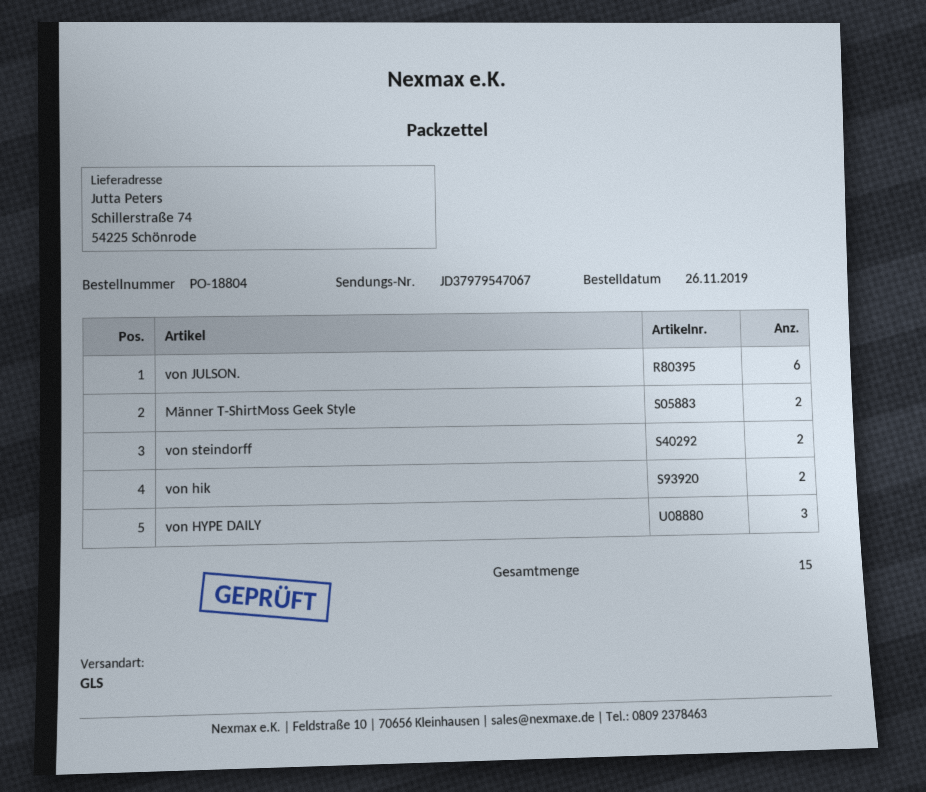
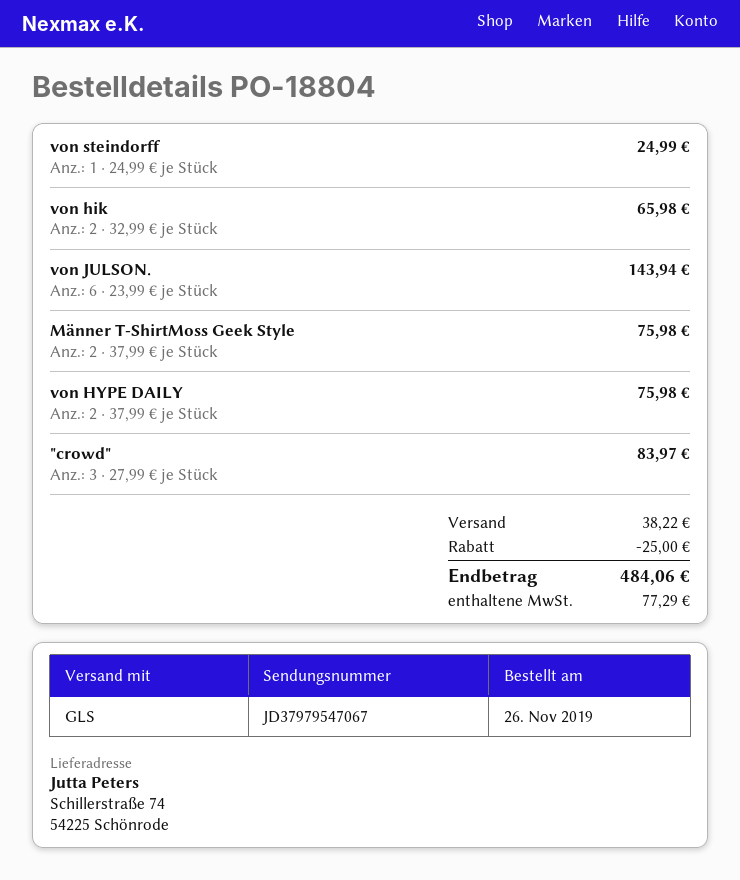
von steindorff: 2 -> 1
von HYPE DAILY: 3 -> 2
"crowd": none -> 3

